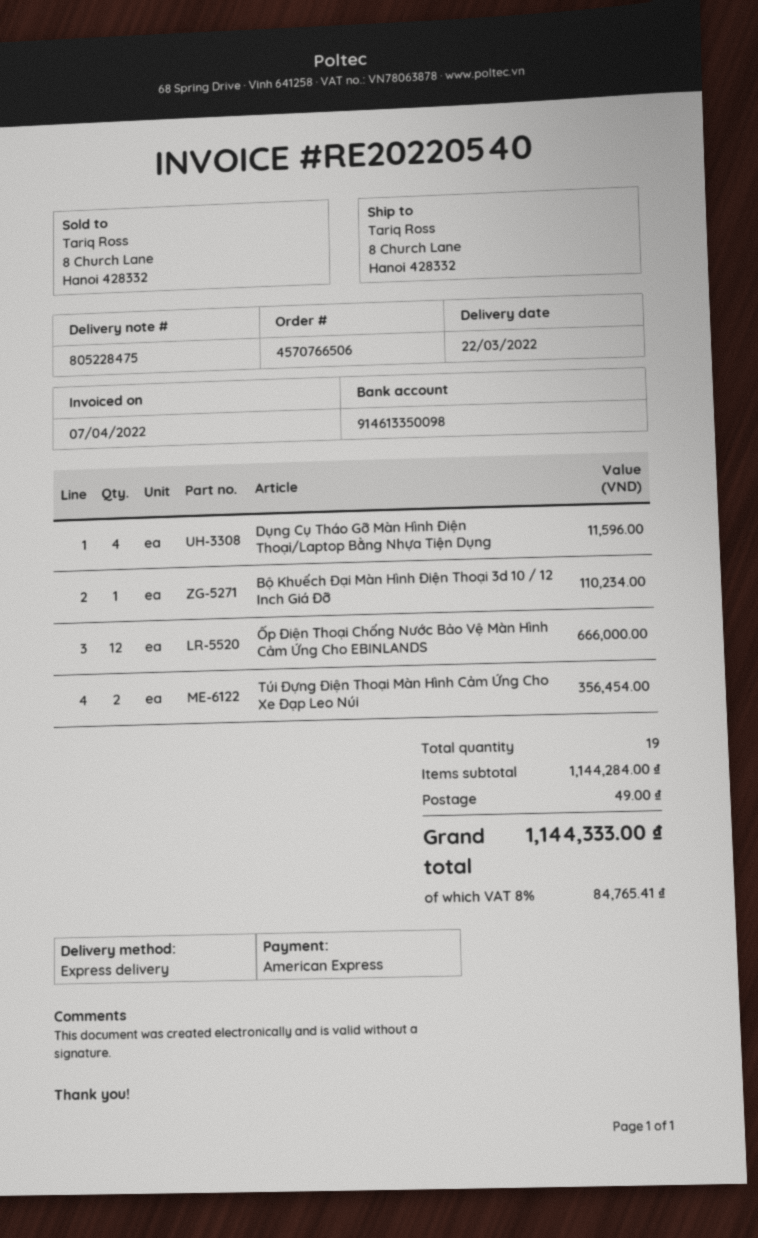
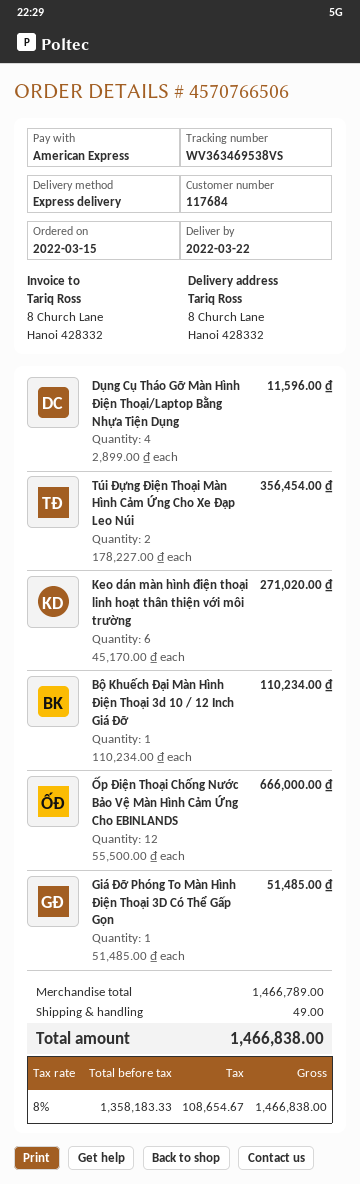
Keo dán màn hình điện thoại linh hoạt thân thiện với môi trường: none -> 6 for 271020.00
Giá Đỡ Phóng To Màn Hình Điện Thoại 3D Có Thể Gấp Gọn: none -> 1 for 51485.00
subtotal: 1144284.00 -> 1466789.00
tax: 8% = 84765.41 -> 8% = 108654.67
total: 1144333.00 -> 1466838.00

